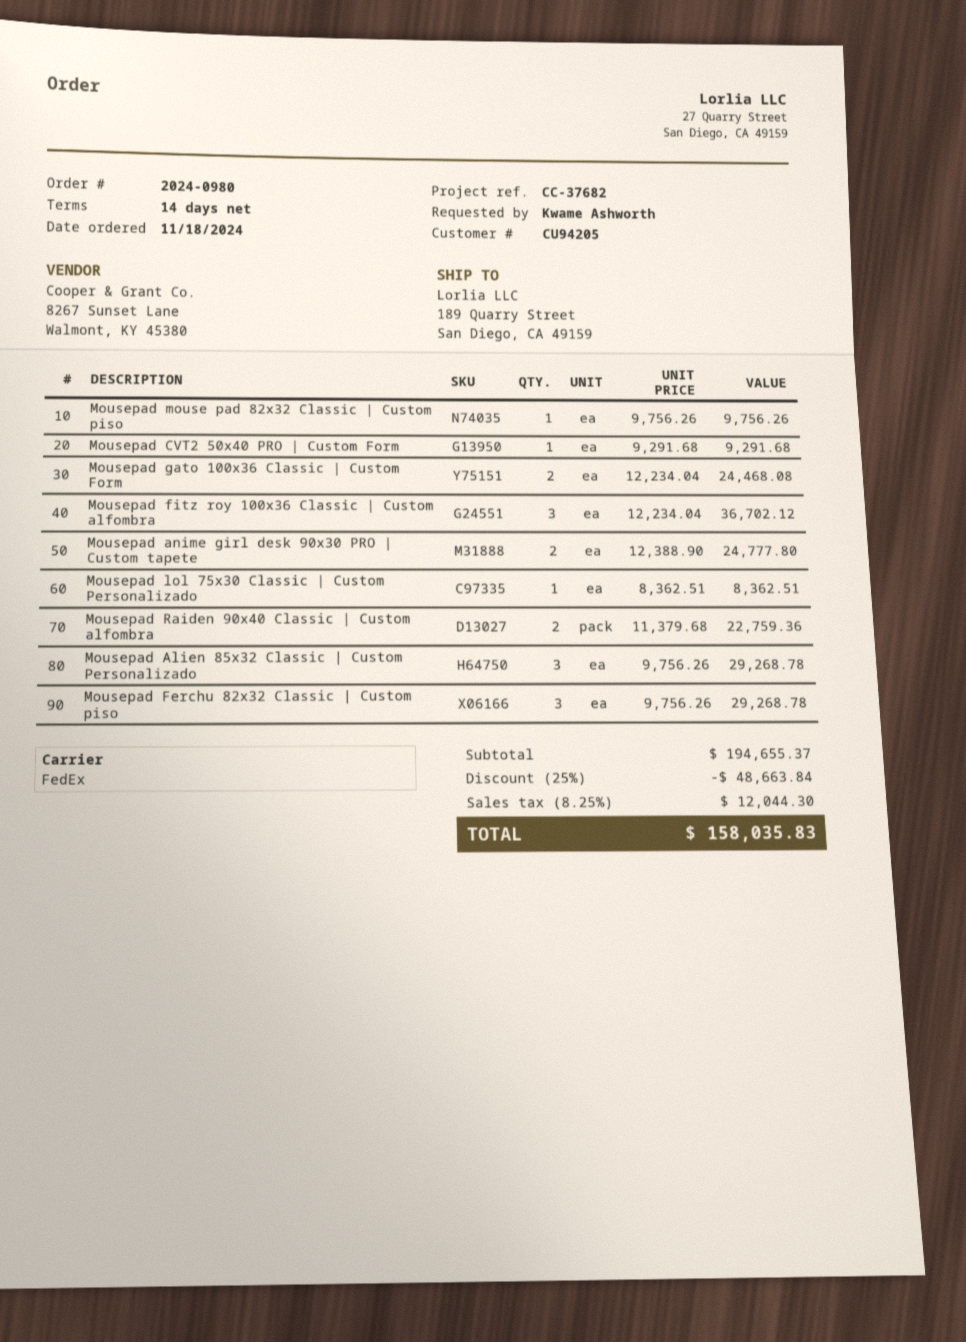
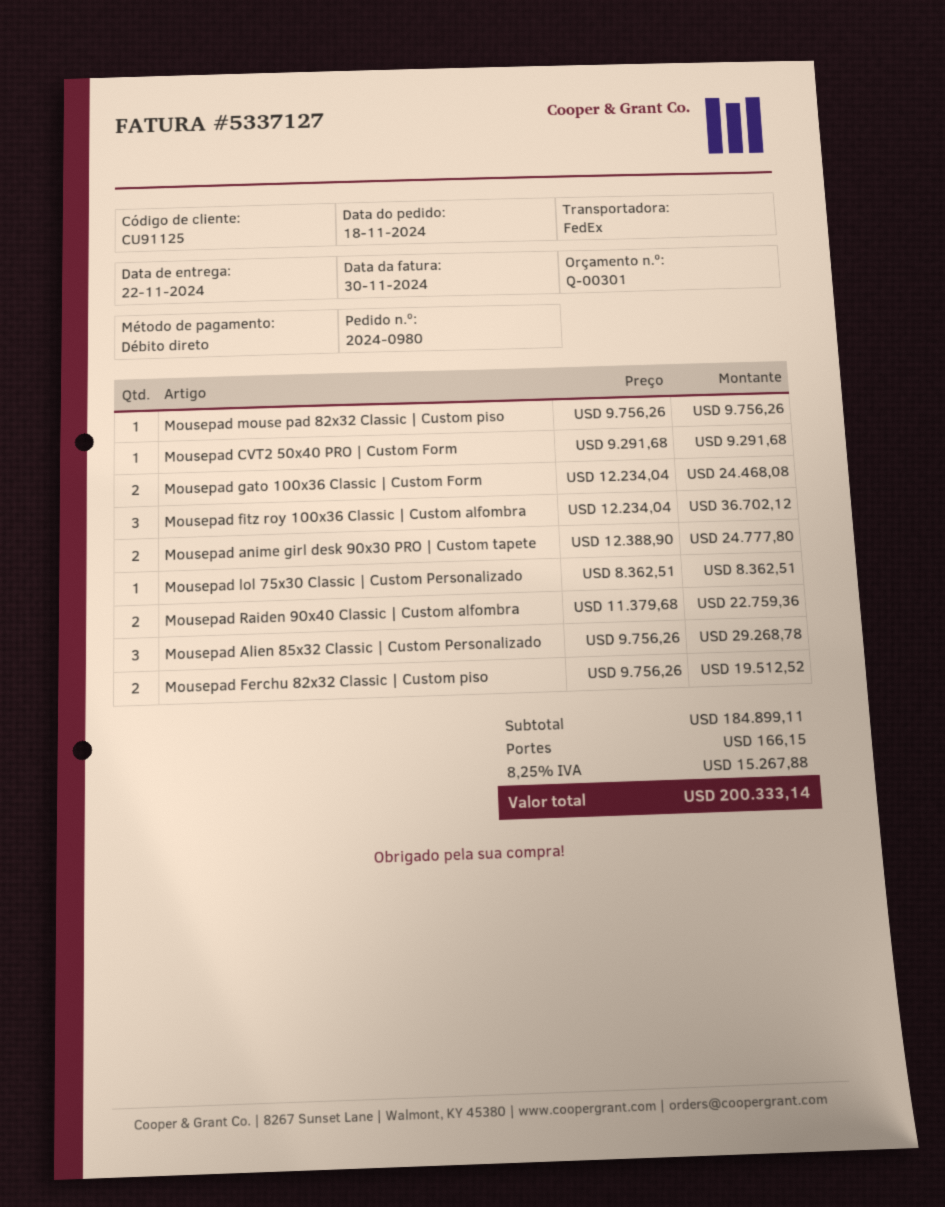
customer number: CU94205 -> CU91125
Mousepad Ferchu 82x32 Classic | Custom piso: 3 x 9756.26 = 29268.78 -> 2 x 9756.26 = 19512.52
subtotal: 194655.37 -> 184899.11
discount: 25% = 48663.84 -> none
shipping: none -> 166.15
tax: 8.25% = 12044.30 -> 8.25% = 15267.88
total: 158035.83 -> 200333.14

